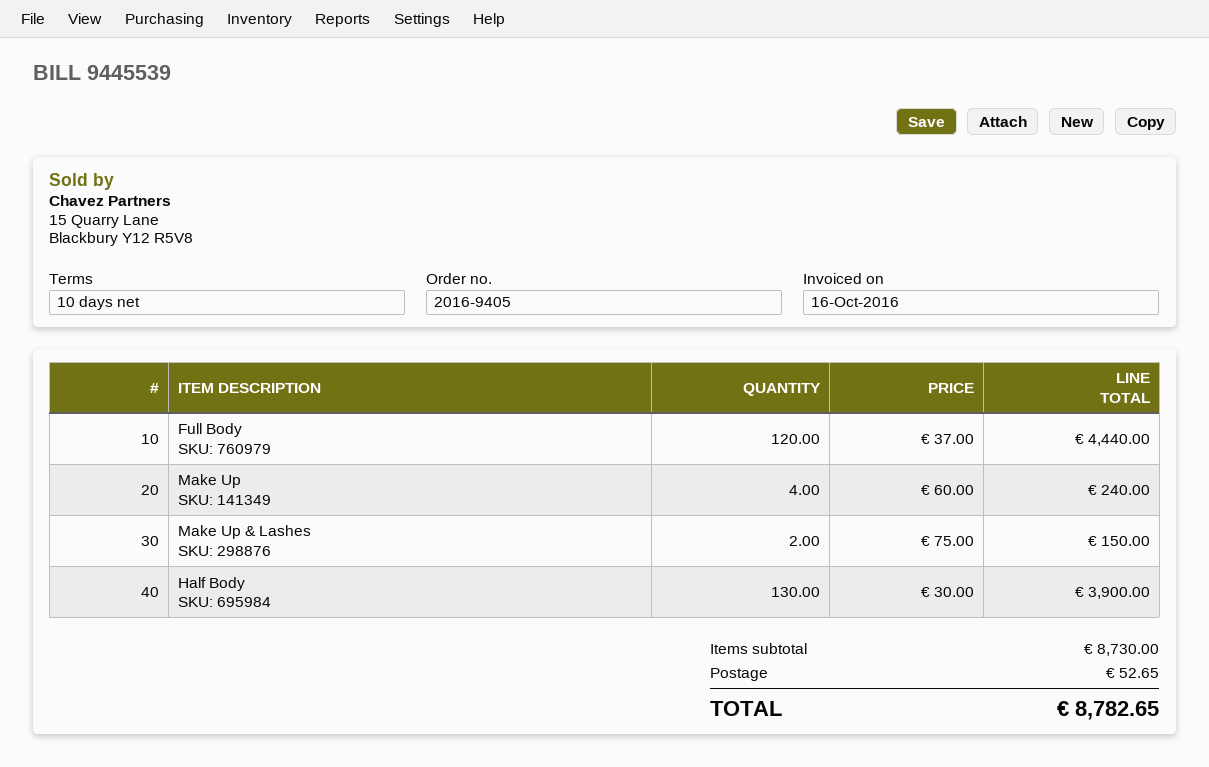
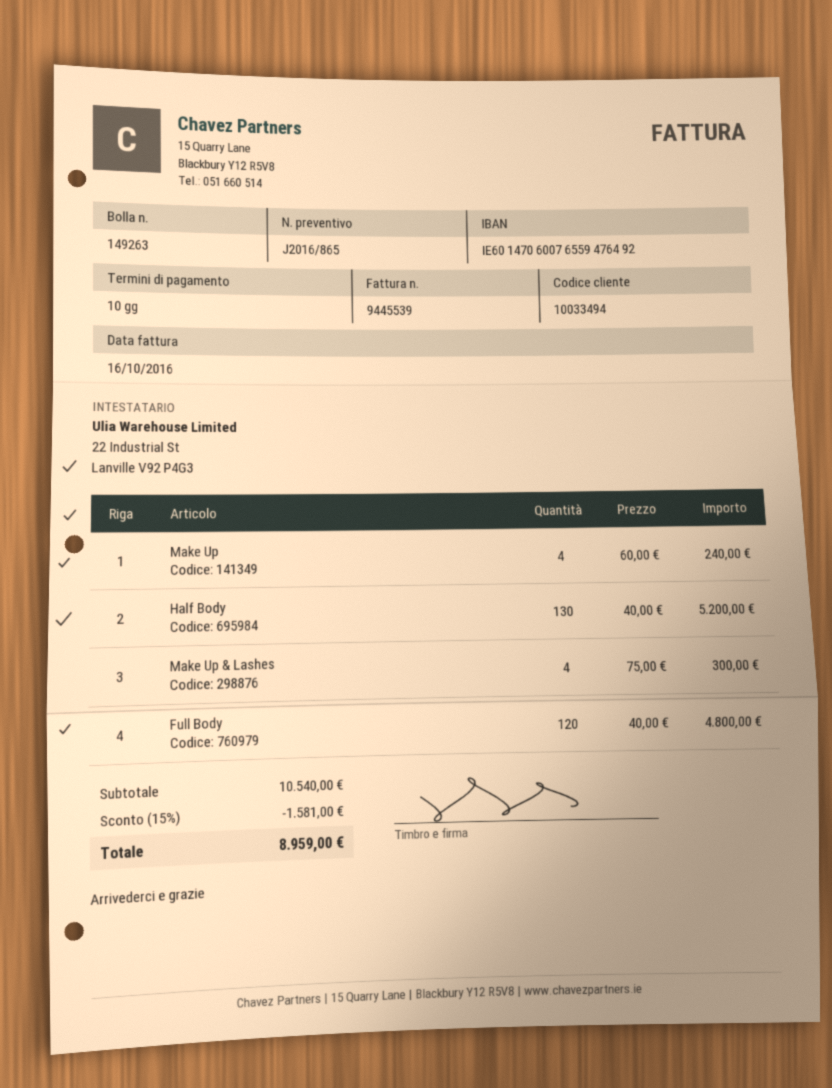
Full Body: 120 x 37.00 = 4440.00 -> 120 x 40.00 = 4800.00
Make Up & Lashes: 2 x 75.00 = 150.00 -> 4 x 75.00 = 300.00
Half Body: 130 x 30.00 = 3900.00 -> 130 x 40.00 = 5200.00
subtotal: 8730.00 -> 10540.00
discount: none -> 15% = 1581.00
shipping: 52.65 -> none
total: 8782.65 -> 8959.00

